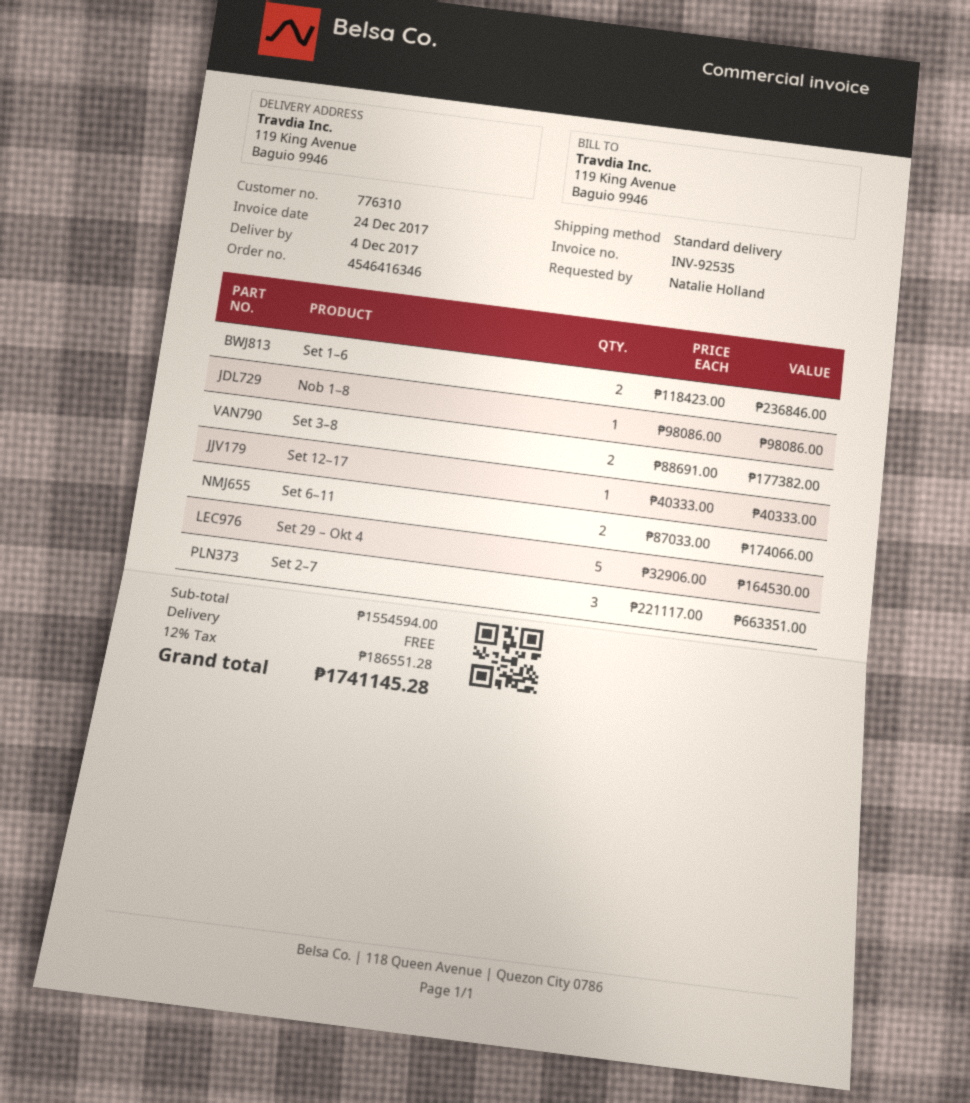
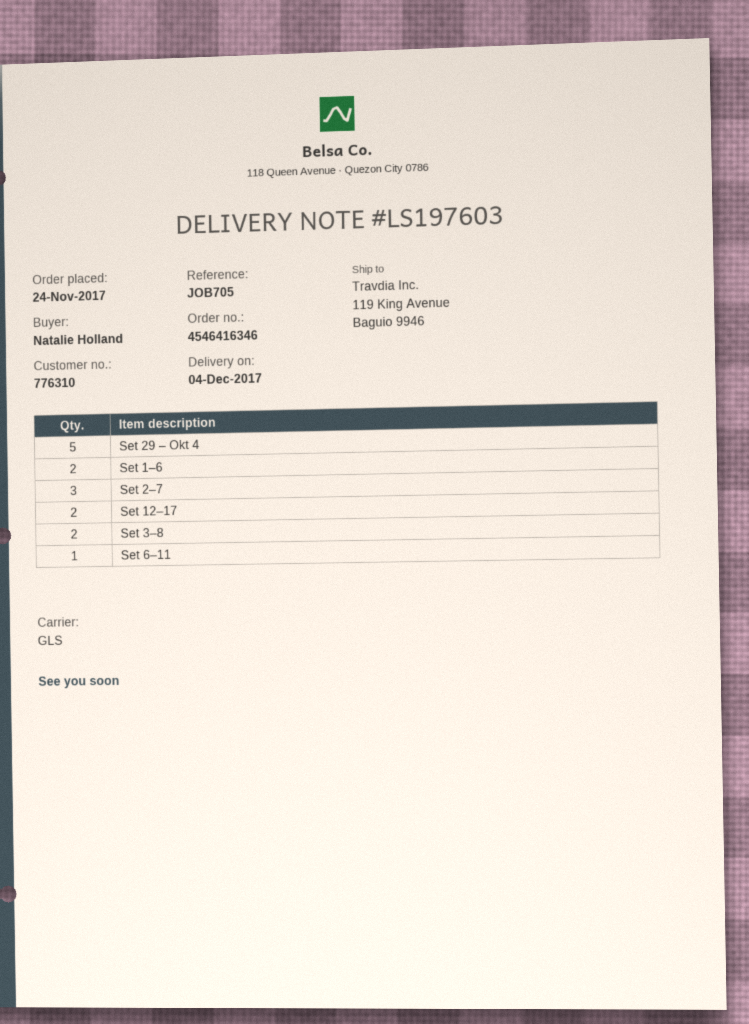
shipping method: standard -> GLS
Nob 1–8: 1 -> none
Set 12–17: 1 -> 2
Set 6–11: 2 -> 1

